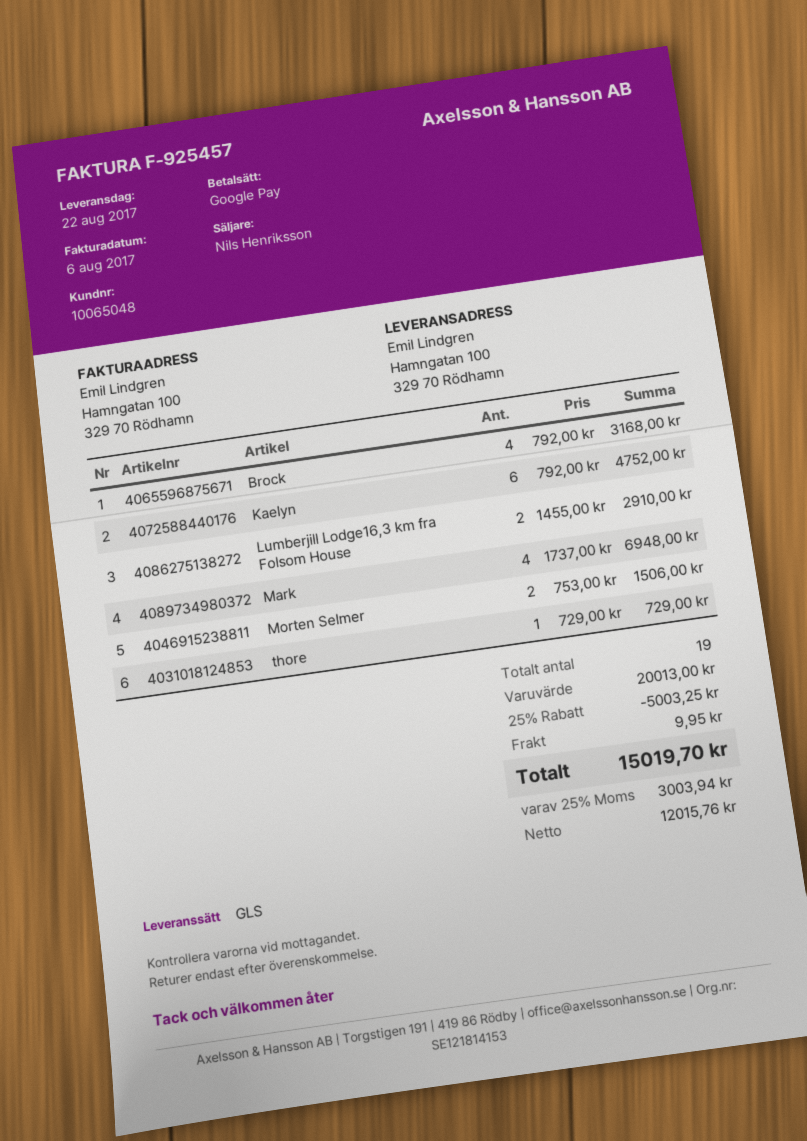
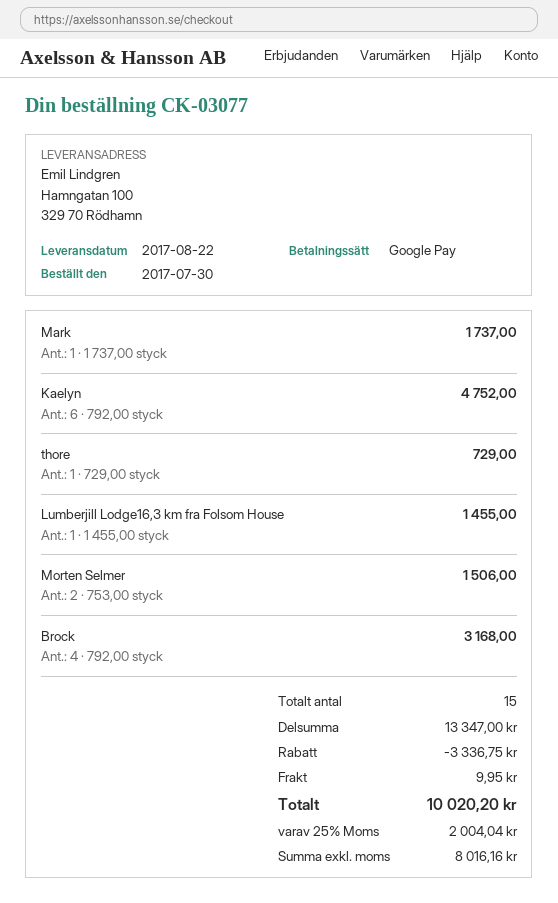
Lumberjill Lodge16,3 km fra Folsom House: 2 x 1455.00 = 2910.00 -> 1 x 1455.00 = 1455.00
Mark: 4 x 1737.00 = 6948.00 -> 1 x 1737.00 = 1737.00
total quantity: 19 -> 15
subtotal: 20013.00 -> 13347.00
discount: 5003.25 -> 3336.75
net: 12015.76 -> 8016.16
tax: 25% = 3003.94 -> 25% = 2004.04
total: 15019.70 -> 10020.20

